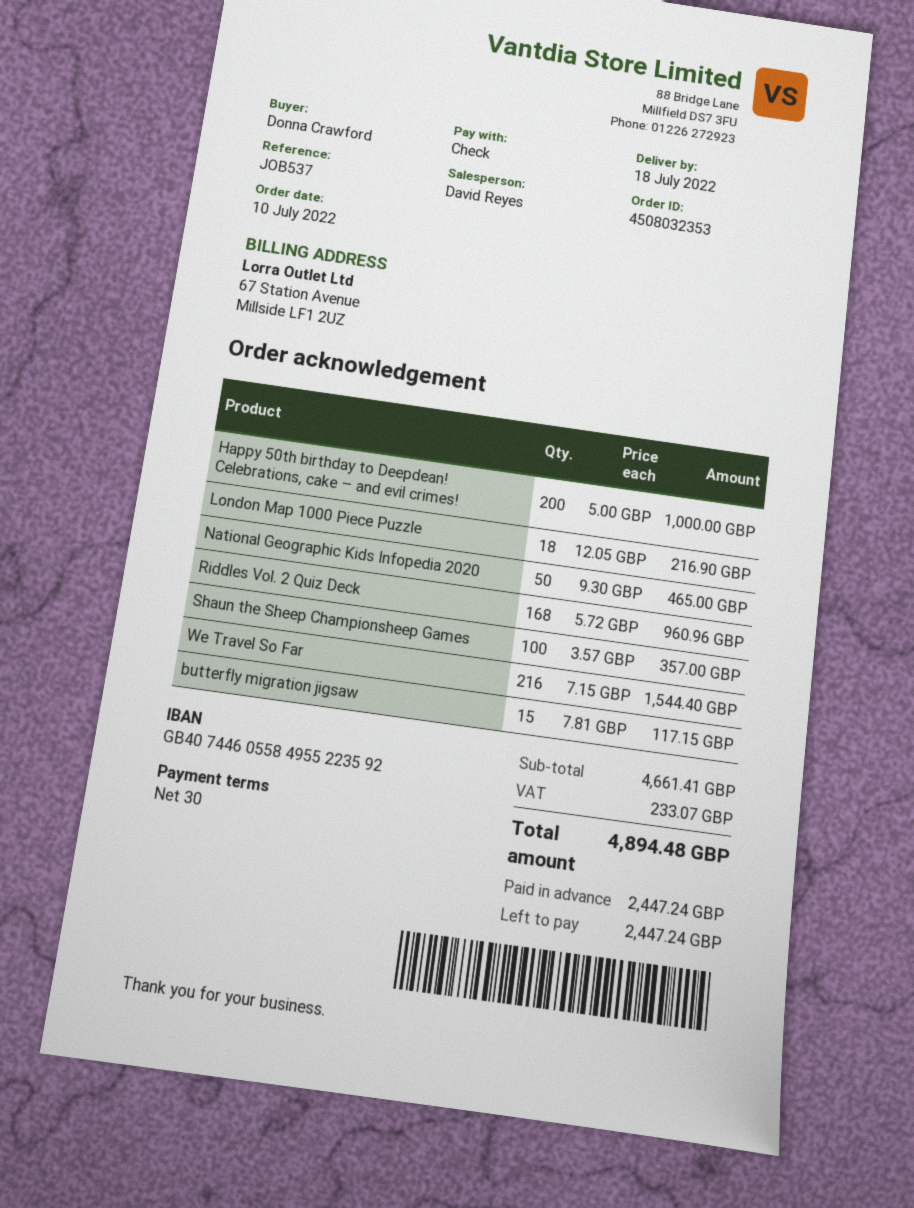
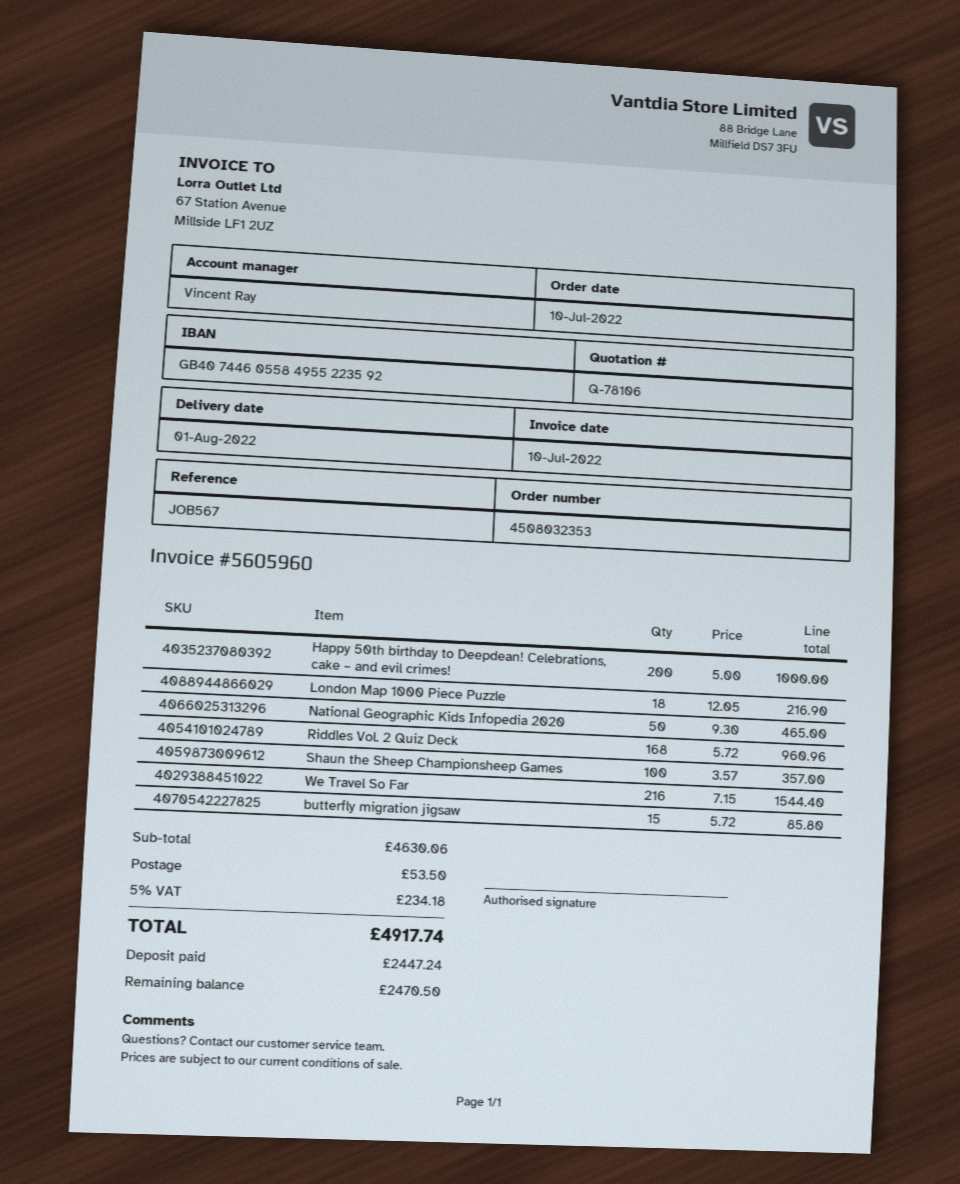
delivery date: 2022-07-18 -> 2022-08-01
reference: JOB537 -> JOB567
sales rep: David Reyes -> Vincent Ray
butterfly migration jigsaw: 15 x 7.81 = 117.15 -> 15 x 5.72 = 85.80
subtotal: 4661.41 -> 4630.06
shipping: none -> 53.50
tax: 233.07 -> 234.18
total: 4894.48 -> 4917.74
balance: 2447.24 -> 2470.50

